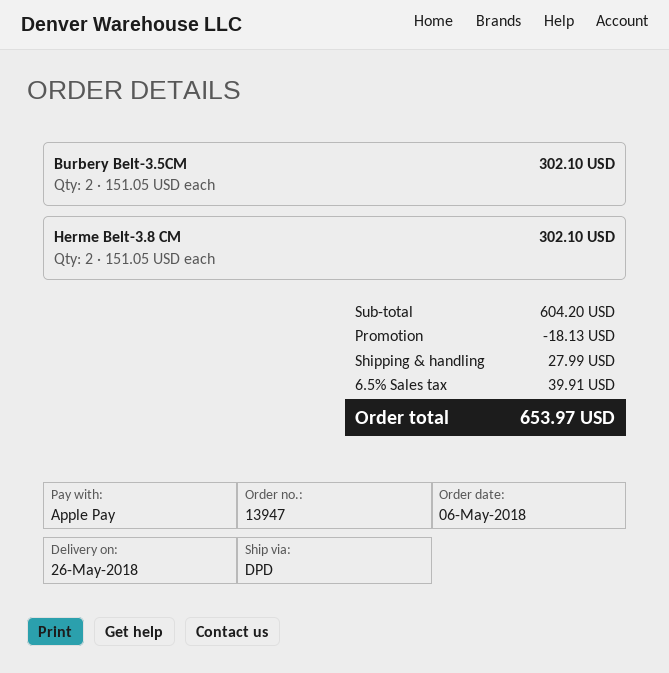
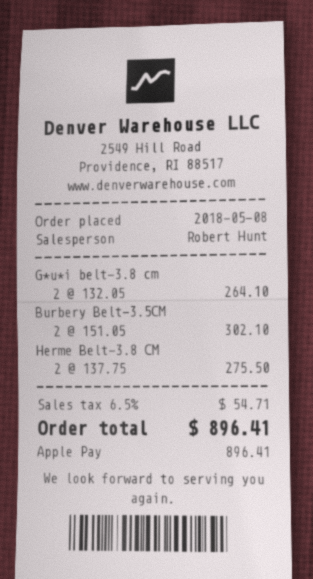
order date: 2018-05-06 -> 2018-05-08
Herme Belt-3.8 CM: 2 x 151.05 = 302.10 -> 2 x 137.75 = 275.50
G*u*i belt-3.8 cm: none -> 2 x 132.05 = 264.10
discount: 18.13 -> none
shipping: 27.99 -> none
tax: 6.5% = 39.91 -> 6.5% = 54.71
total: 653.97 -> 896.41

